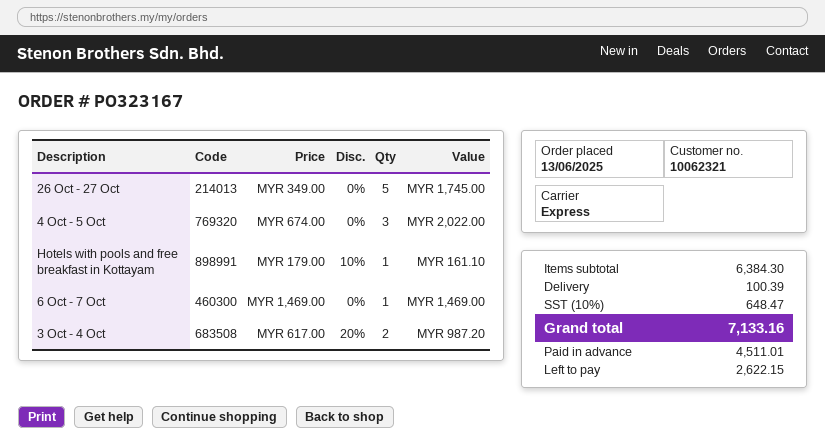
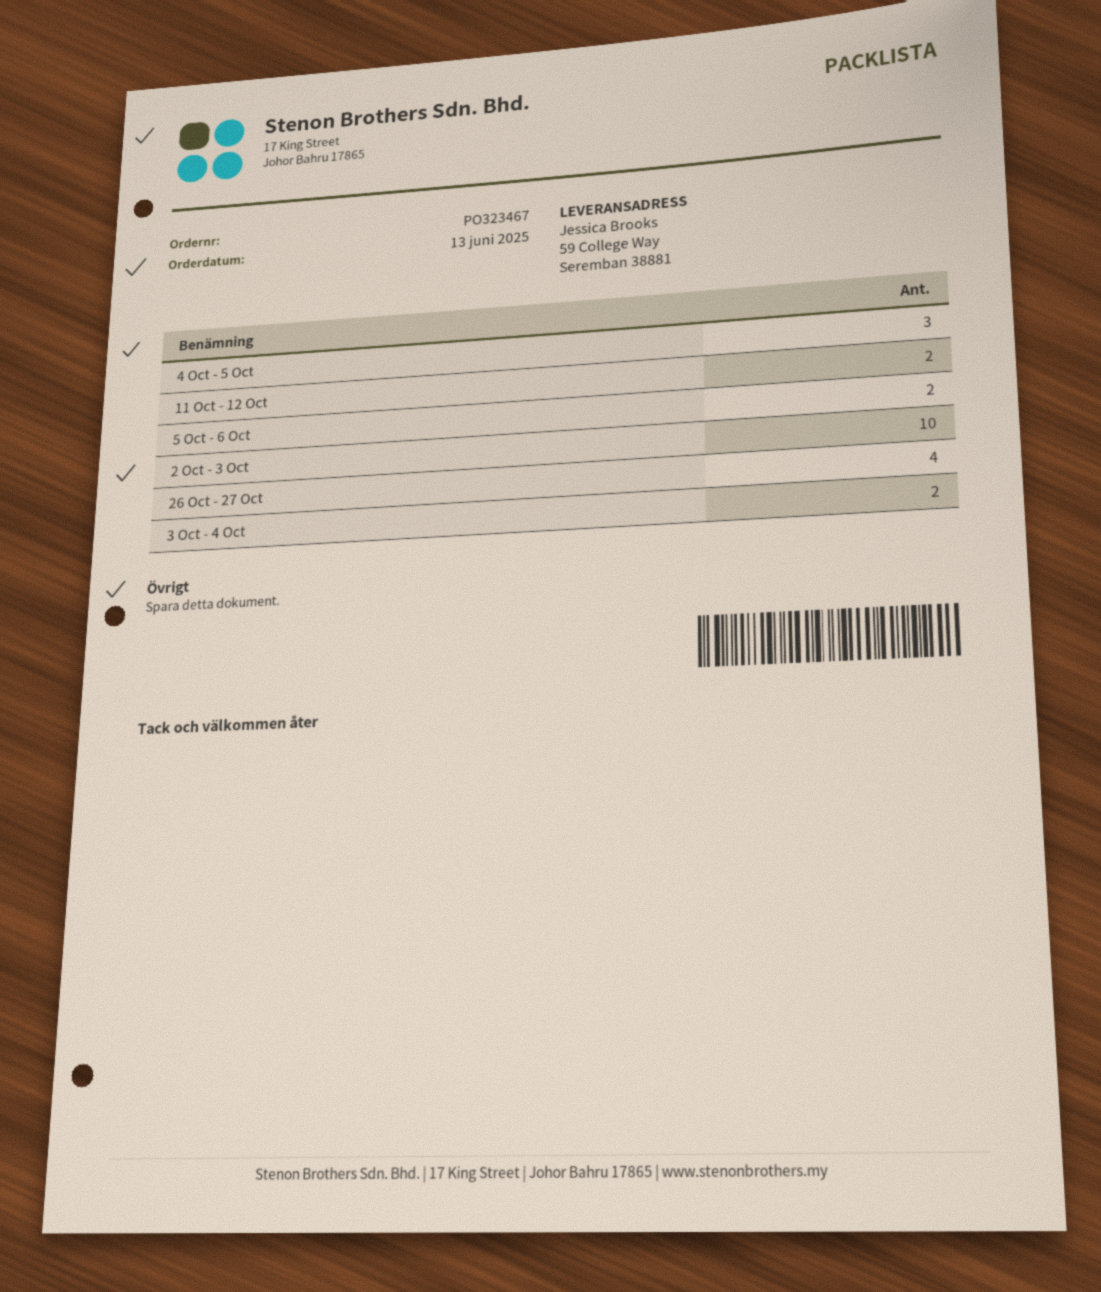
order number: PO323167 -> PO323467
26 Oct - 27 Oct: 5 -> 4
Hotels with pools and free breakfast in Kottayam: 1 -> none
6 Oct - 7 Oct: 1 -> none
11 Oct - 12 Oct: none -> 2
5 Oct - 6 Oct: none -> 2
2 Oct - 3 Oct: none -> 10

